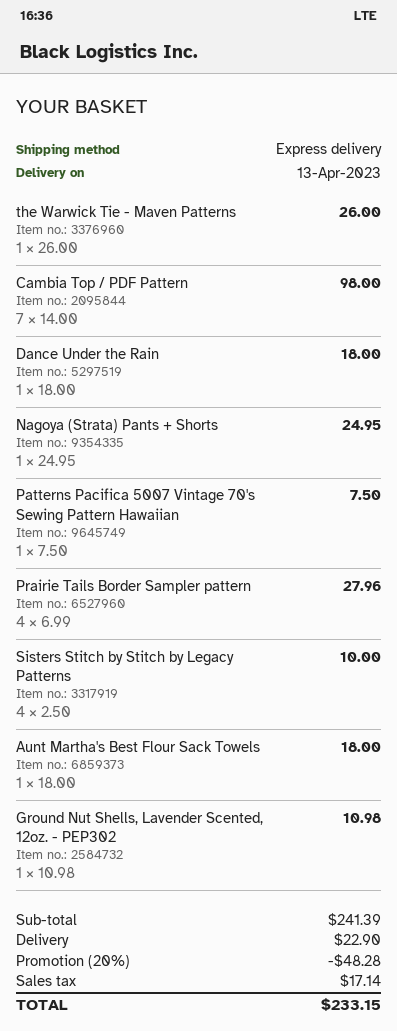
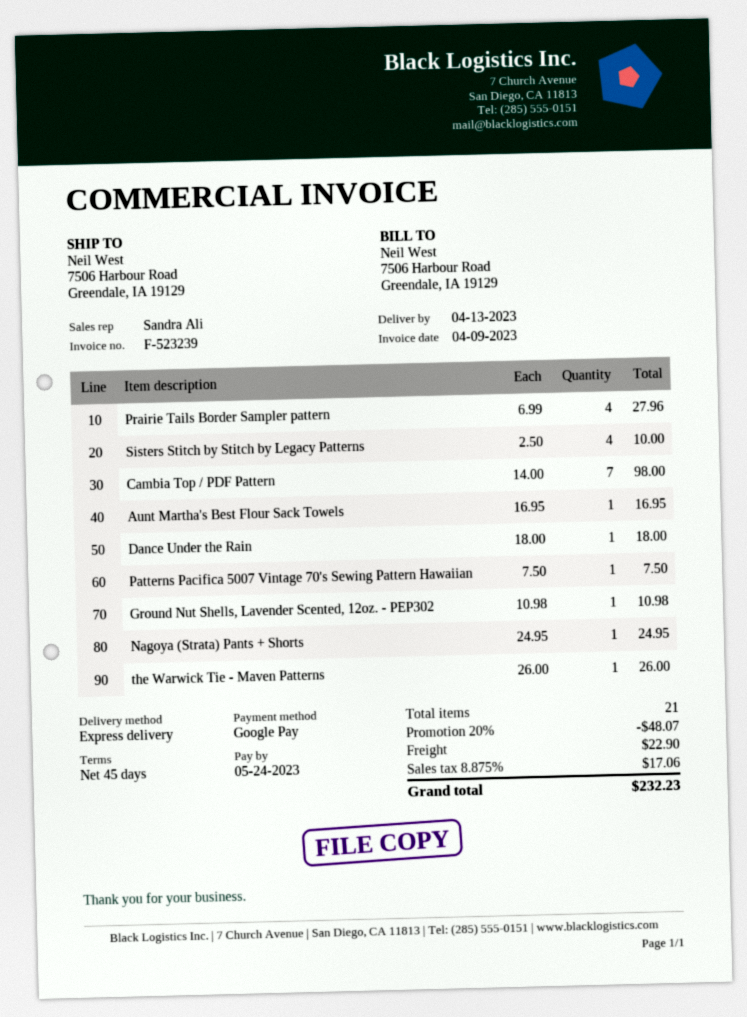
Aunt Martha's Best Flour Sack Towels: 1 x 18.00 = 18.00 -> 1 x 16.95 = 16.95
discount: 20% = 48.28 -> 20% = 48.07
tax: 17.14 -> 17.06
total: 233.15 -> 232.23

